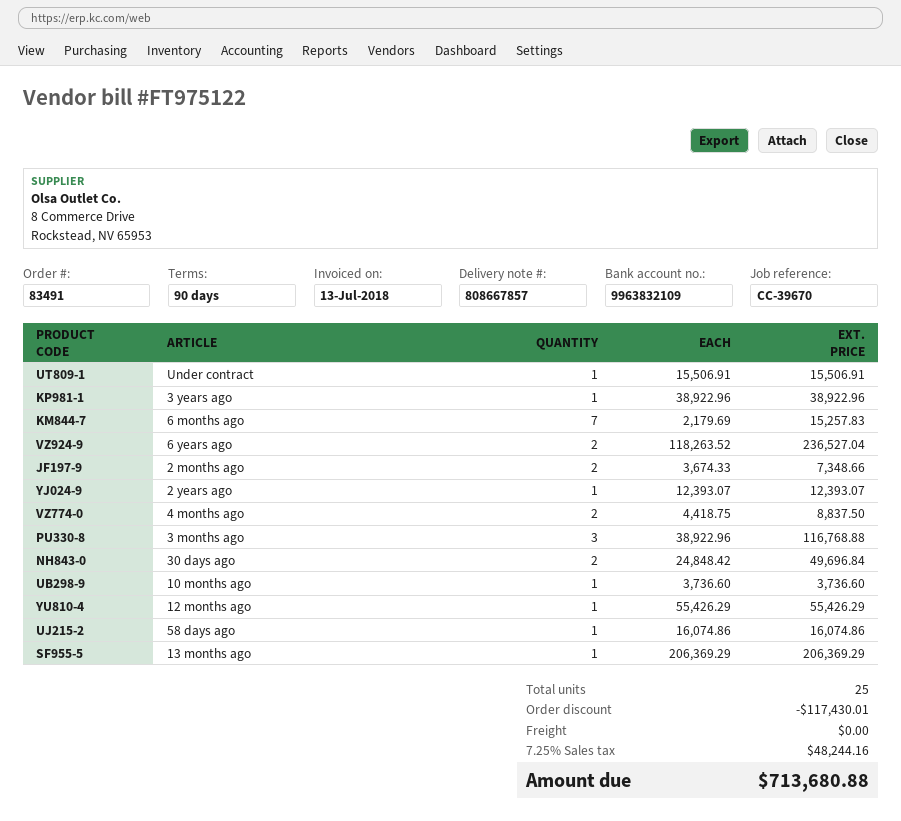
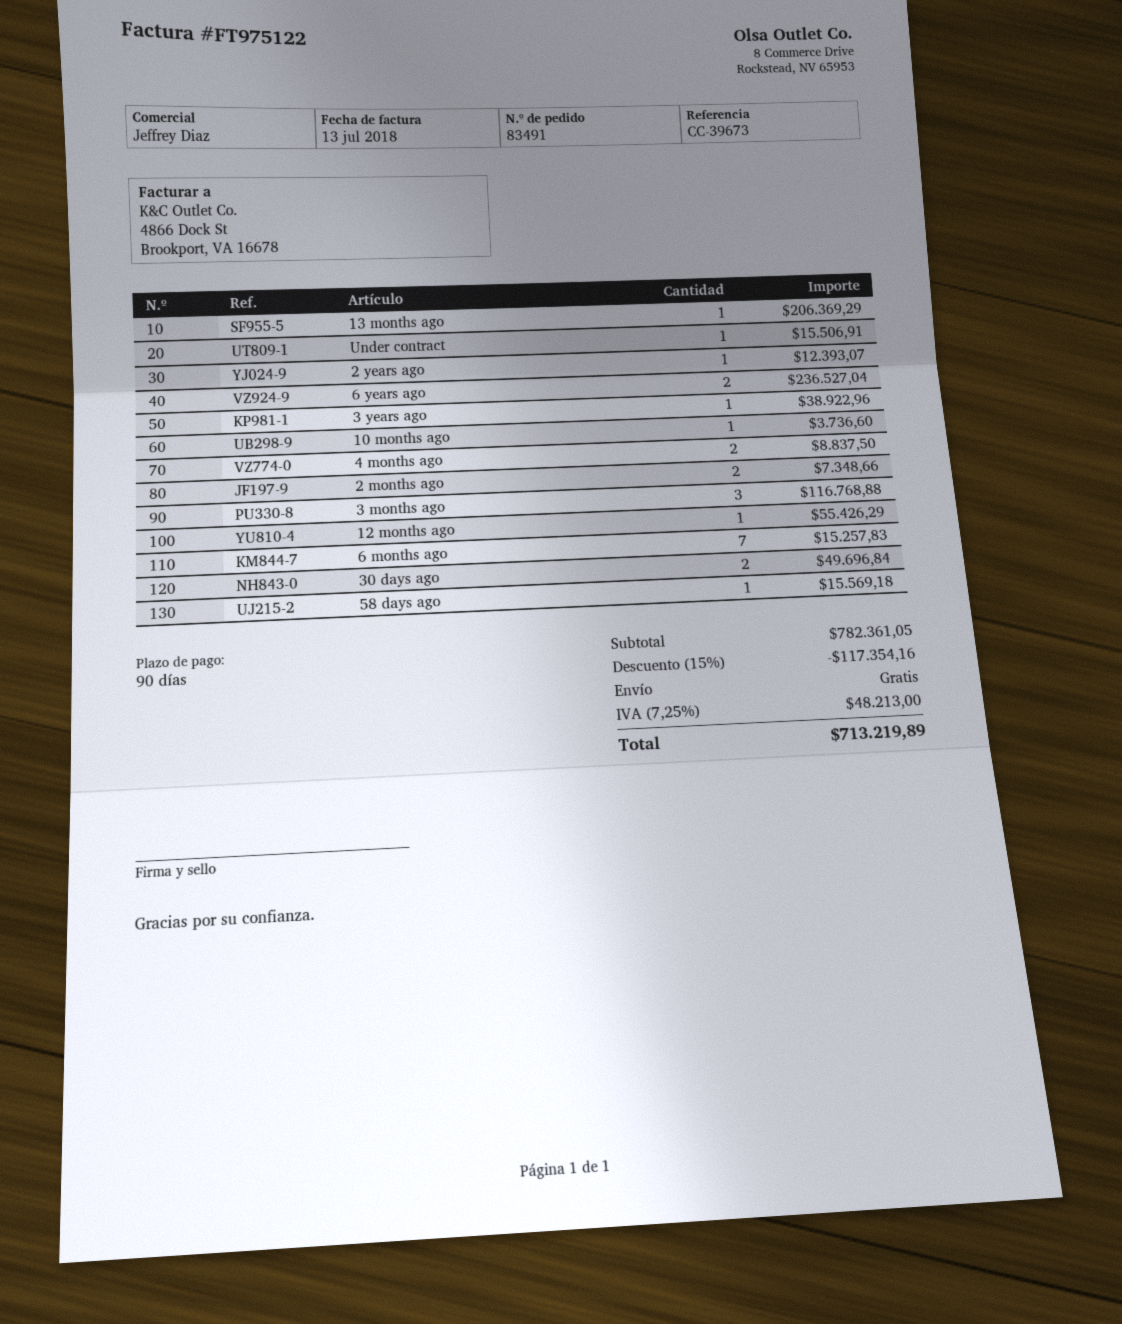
reference: CC-39670 -> CC-39673
58 days ago: 1 for 16074.86 -> 1 for 15569.18
discount: 117430.01 -> 117354.16
tax: 7.25% = 48244.16 -> 7.25% = 48213.00
total: 713680.88 -> 713219.89

